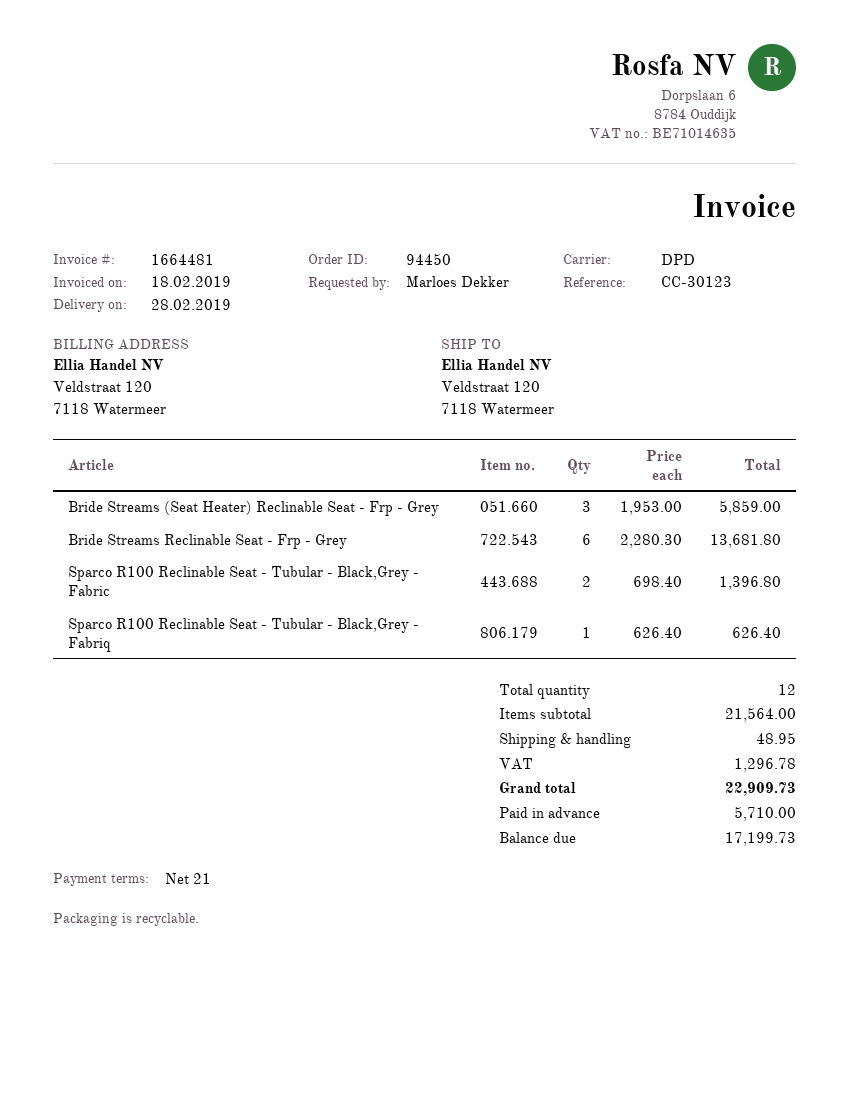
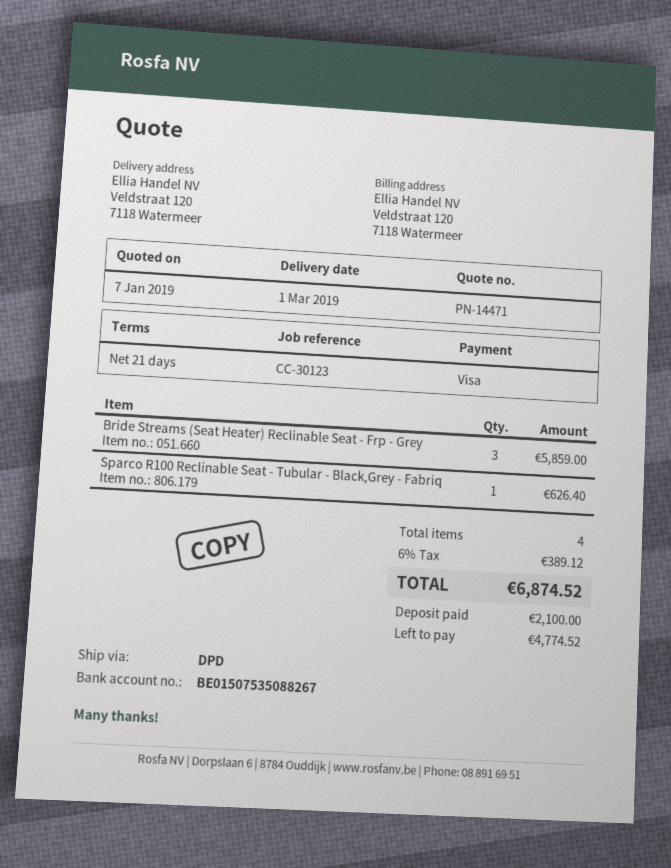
delivery date: 2019-02-28 -> 2019-03-01
Bride Streams Reclinable Seat - Frp - Grey: 6 for 13681.80 -> none
Sparco R100 Reclinable Seat - Tubular - Black,Grey - Fabric: 2 for 1396.80 -> none
total quantity: 12 -> 4
shipping: 48.95 -> none
tax: 1296.78 -> 389.12
total: 22909.73 -> 6874.52
deposit: 5710.00 -> 2100.00
balance: 17199.73 -> 4774.52

